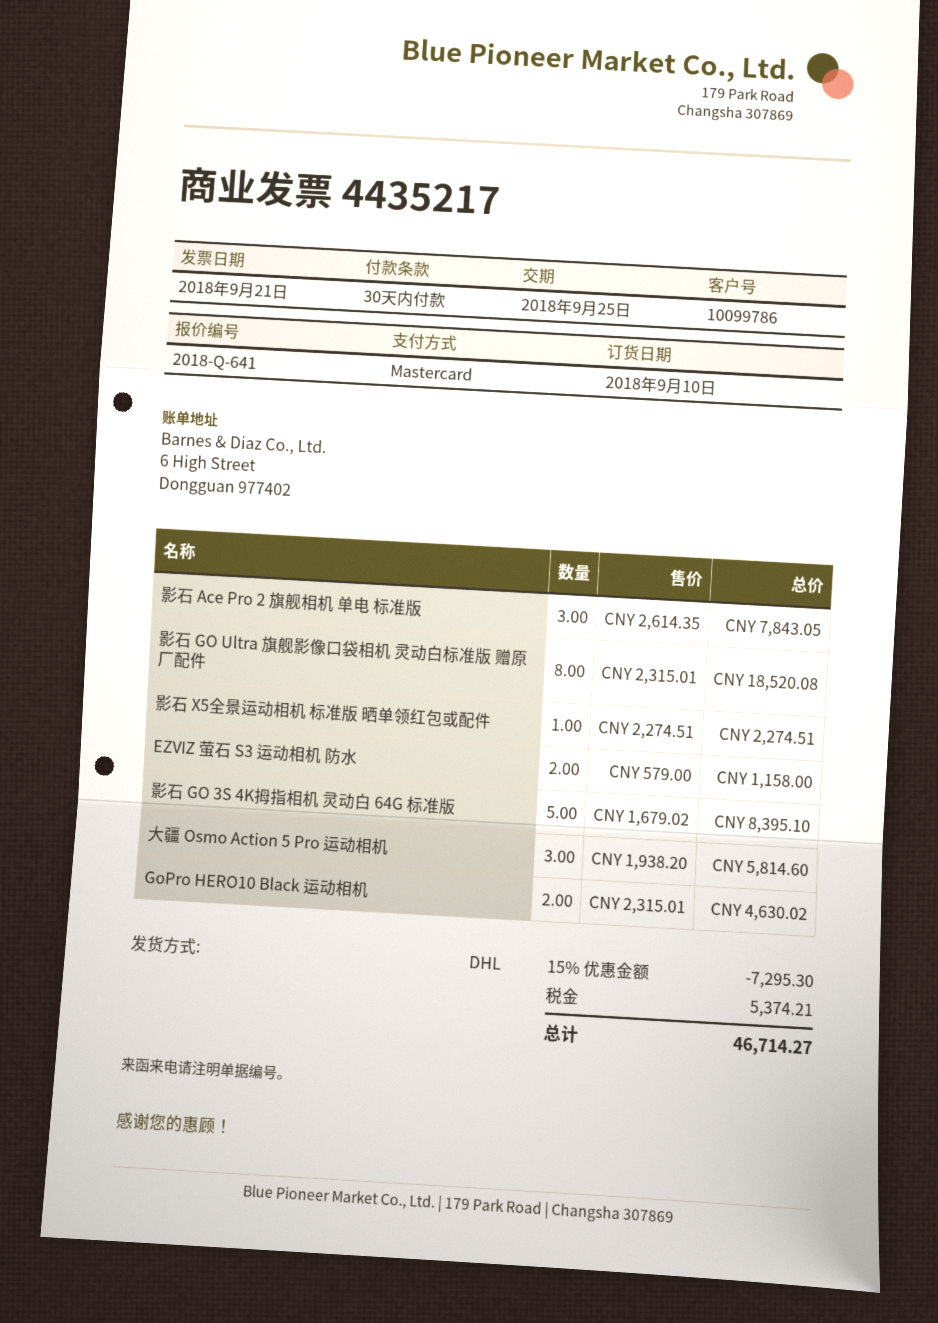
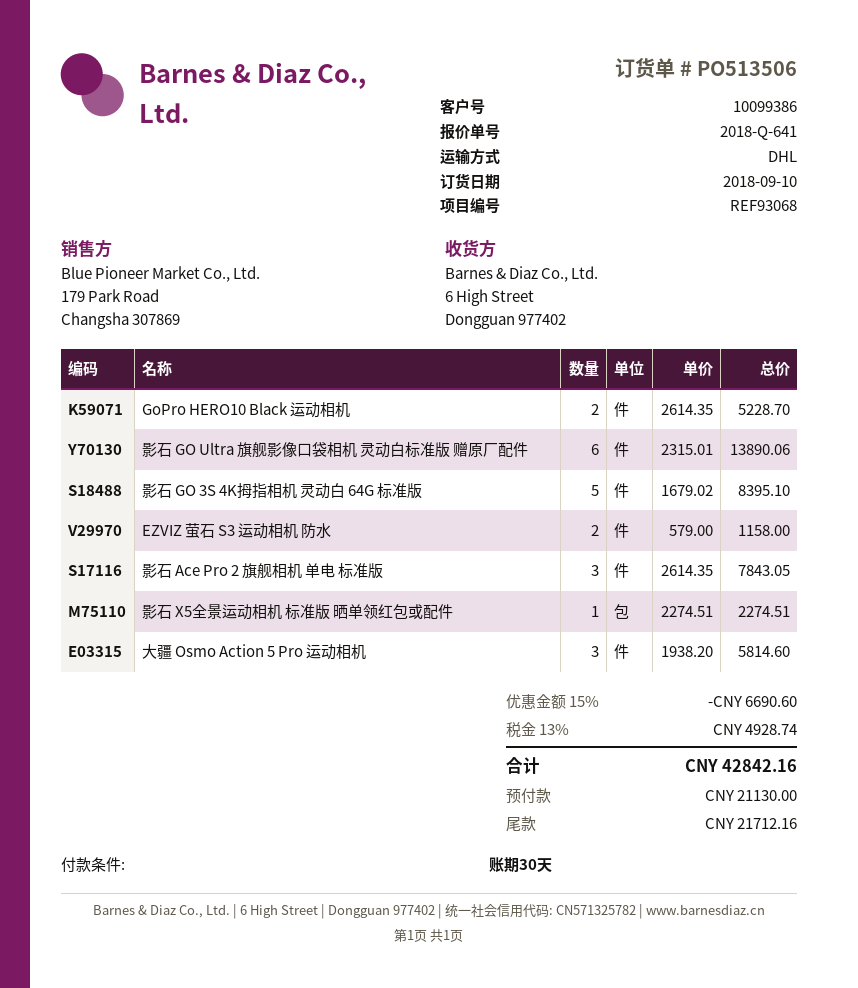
customer number: 10099786 -> 10099386
影石 GO Ultra 旗舰影像口袋相机 灵动白标准版 赠原厂配件: 8 x 2315.01 = 18520.08 -> 6 x 2315.01 = 13890.06
GoPro HERO10 Black 运动相机: 2 x 2315.01 = 4630.02 -> 2 x 2614.35 = 5228.70
discount: 15% = 7295.30 -> 15% = 6690.60
tax: 5374.21 -> 4928.74
total: 46714.27 -> 42842.16

